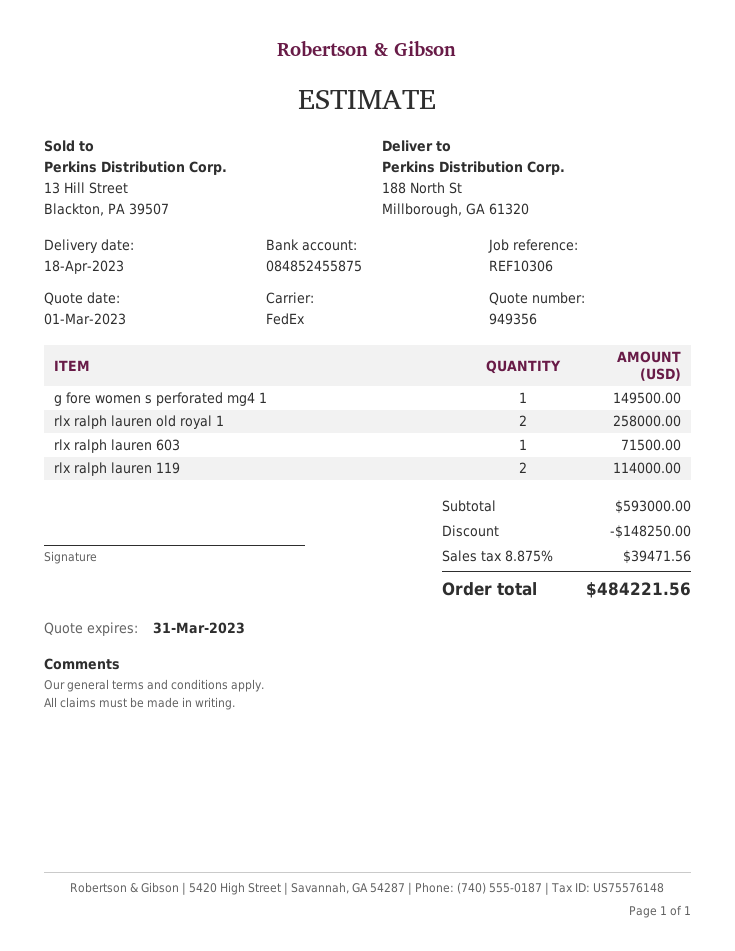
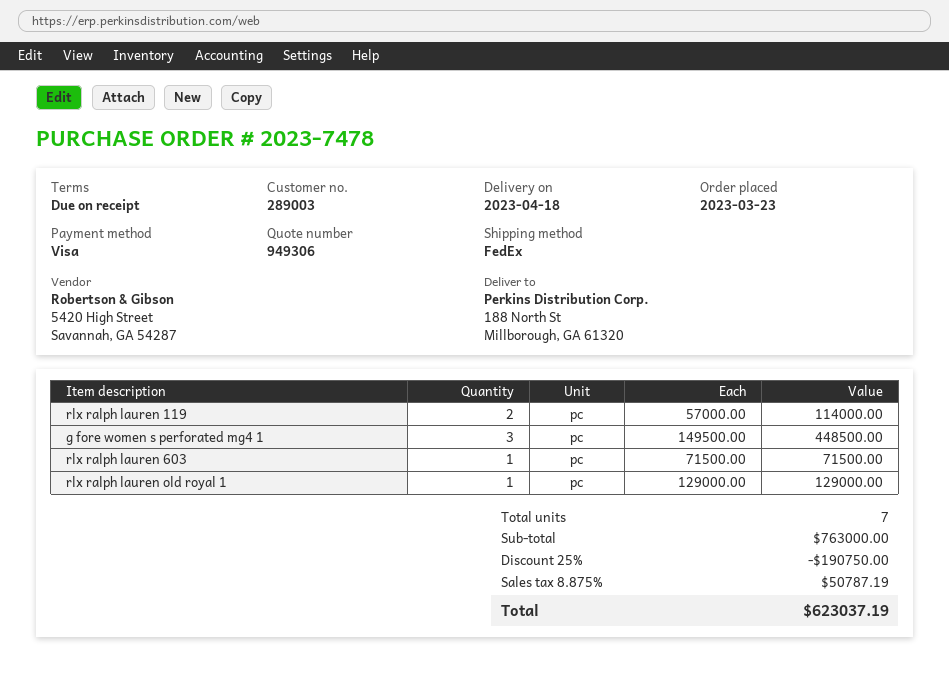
quote number: 949356 -> 949306
g fore women s perforated mg4 1: 1 for 149500.00 -> 3 for 448500.00
rlx ralph lauren old royal 1: 2 for 258000.00 -> 1 for 129000.00
subtotal: 593000.00 -> 763000.00
discount: 148250.00 -> 190750.00
tax: 8.875% = 39471.56 -> 8.875% = 50787.19
total: 484221.56 -> 623037.19

